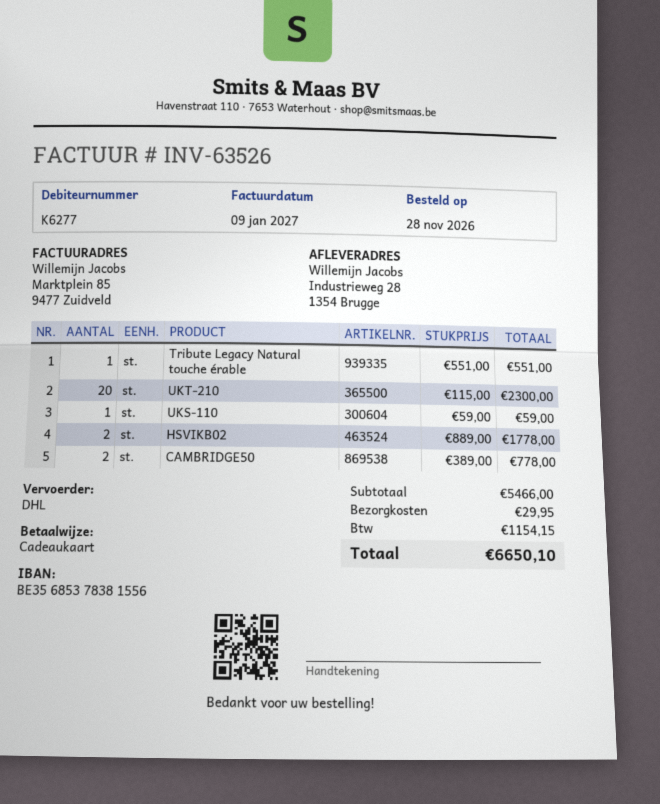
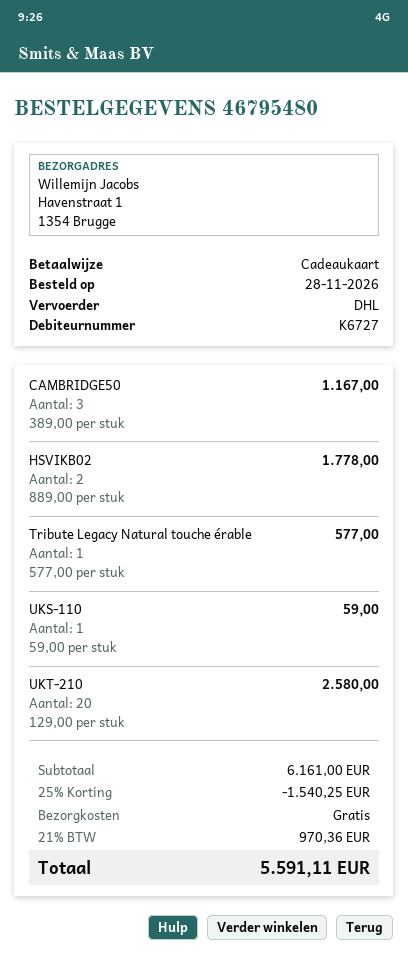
customer number: K6277 -> K6727
ship to: Industrieweg 28, 1354 Brugge -> Havenstraat 1, 1354 Brugge
Tribute Legacy Natural touche érable: 1 x 551.00 = 551.00 -> 1 x 577.00 = 577.00
UKT-210: 20 x 115.00 = 2300.00 -> 20 x 129.00 = 2580.00
CAMBRIDGE50: 2 x 389.00 = 778.00 -> 3 x 389.00 = 1167.00
subtotal: 5466.00 -> 6161.00
discount: none -> 25% = 1540.25
shipping: 29.95 -> 0.00
tax: 1154.15 -> 970.36
total: 6650.10 -> 5591.11

